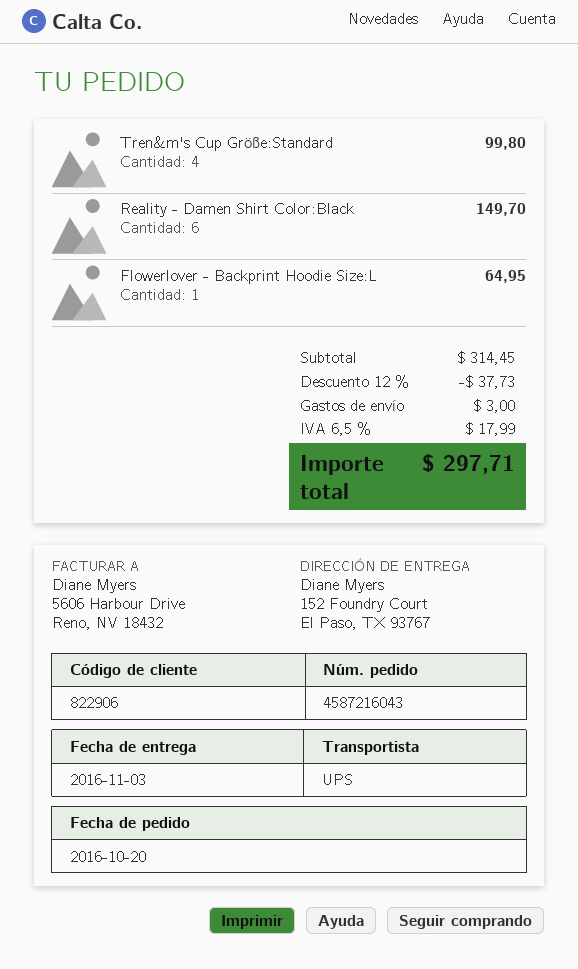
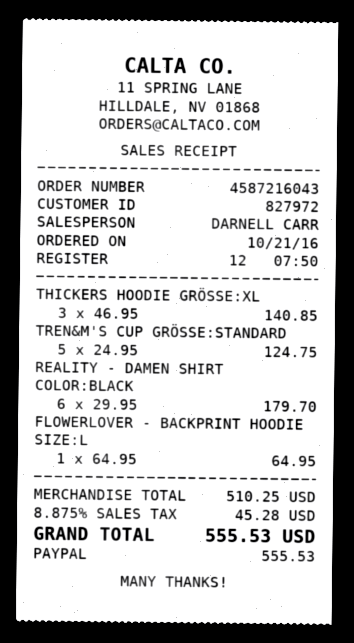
order date: 2016-10-20 -> 2016-10-21
customer number: 822906 -> 827972
Tren&m's Cup Größe:Standard: 4 for 99.80 -> 5 for 124.75
Reality - Damen Shirt Color:Black: 6 for 149.70 -> 6 for 179.70
THICKERS HOODIE GRÖSSE:XL: none -> 3 for 140.85
subtotal: 314.45 -> 510.25
discount: 12% = 37.73 -> none
shipping: 3.00 -> none
tax: 6.5% = 17.99 -> 8.875% = 45.28
total: 297.71 -> 555.53

